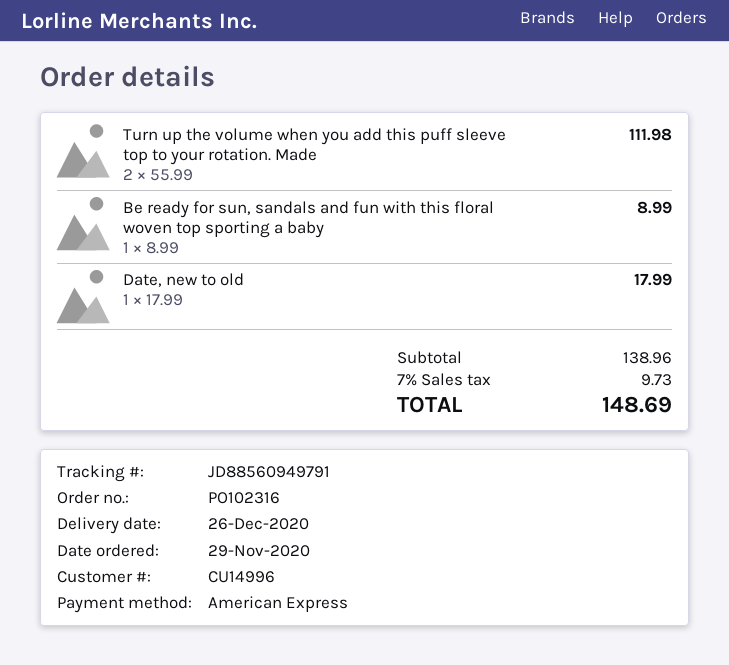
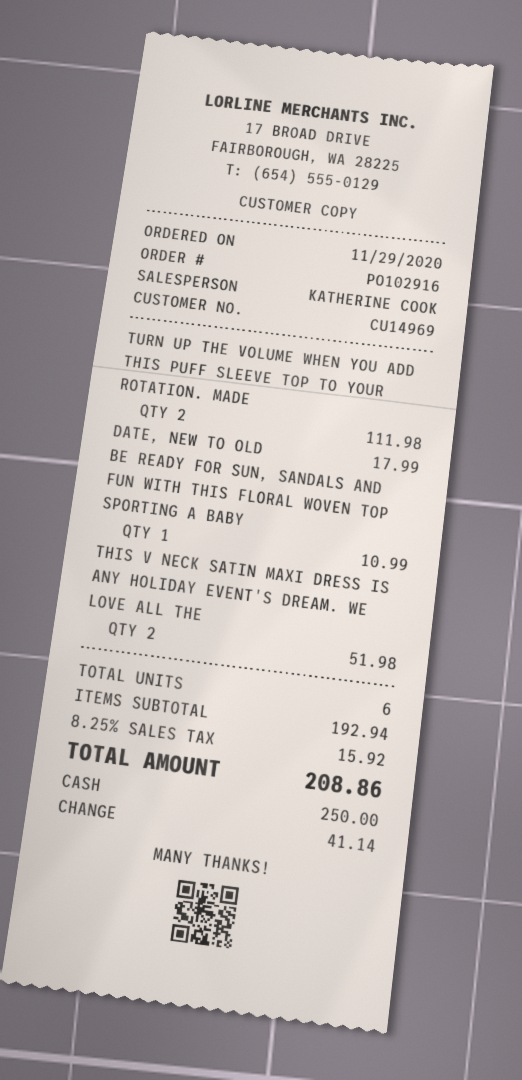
order number: PO102316 -> PO102916
customer number: CU14996 -> CU14969
payment method: American Express -> cash
Be ready for sun, sandals and fun with this floral woven top sporting a baby: 1 for 8.99 -> 1 for 10.99
THIS V NECK SATIN MAXI DRESS IS ANY HOLIDAY EVENT'S DREAM. WE LOVE ALL THE: none -> 2 for 51.98
subtotal: 138.96 -> 192.94
tax: 7% = 9.73 -> 8.25% = 15.92
total: 148.69 -> 208.86

